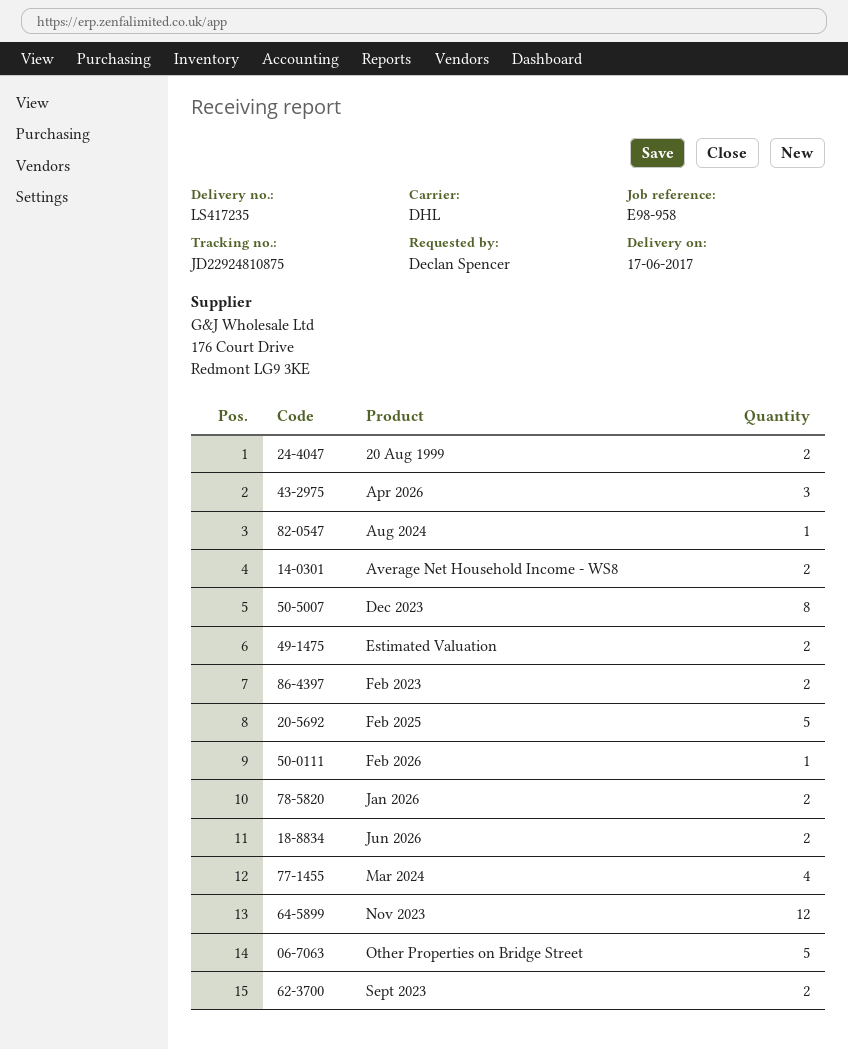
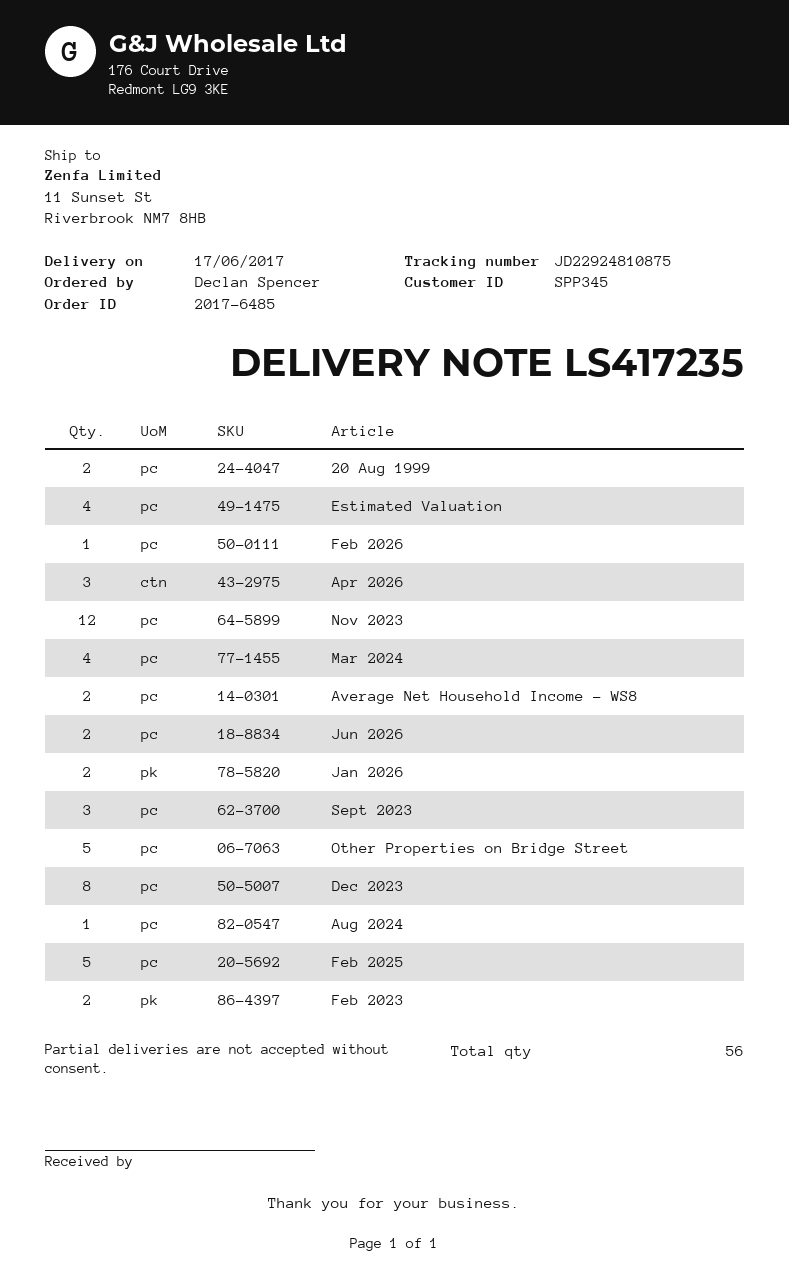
Estimated Valuation: 2 -> 4
Sept 2023: 2 -> 3

